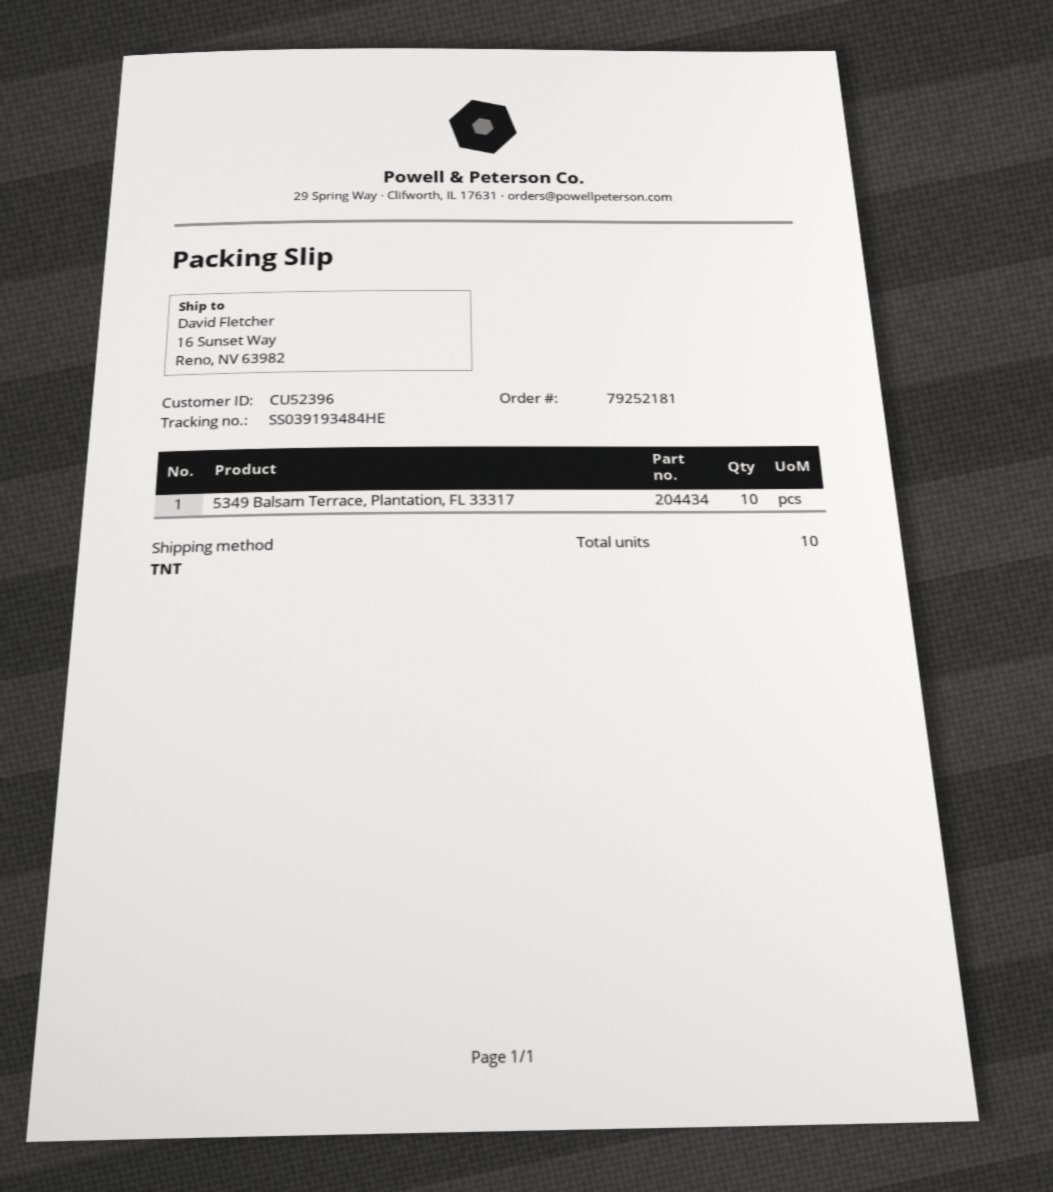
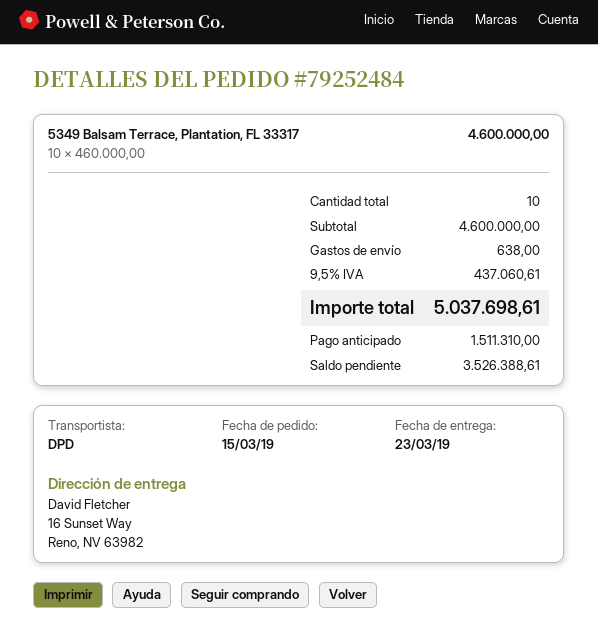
order number: 79252181 -> 79252484
shipping method: TNT -> DPD

